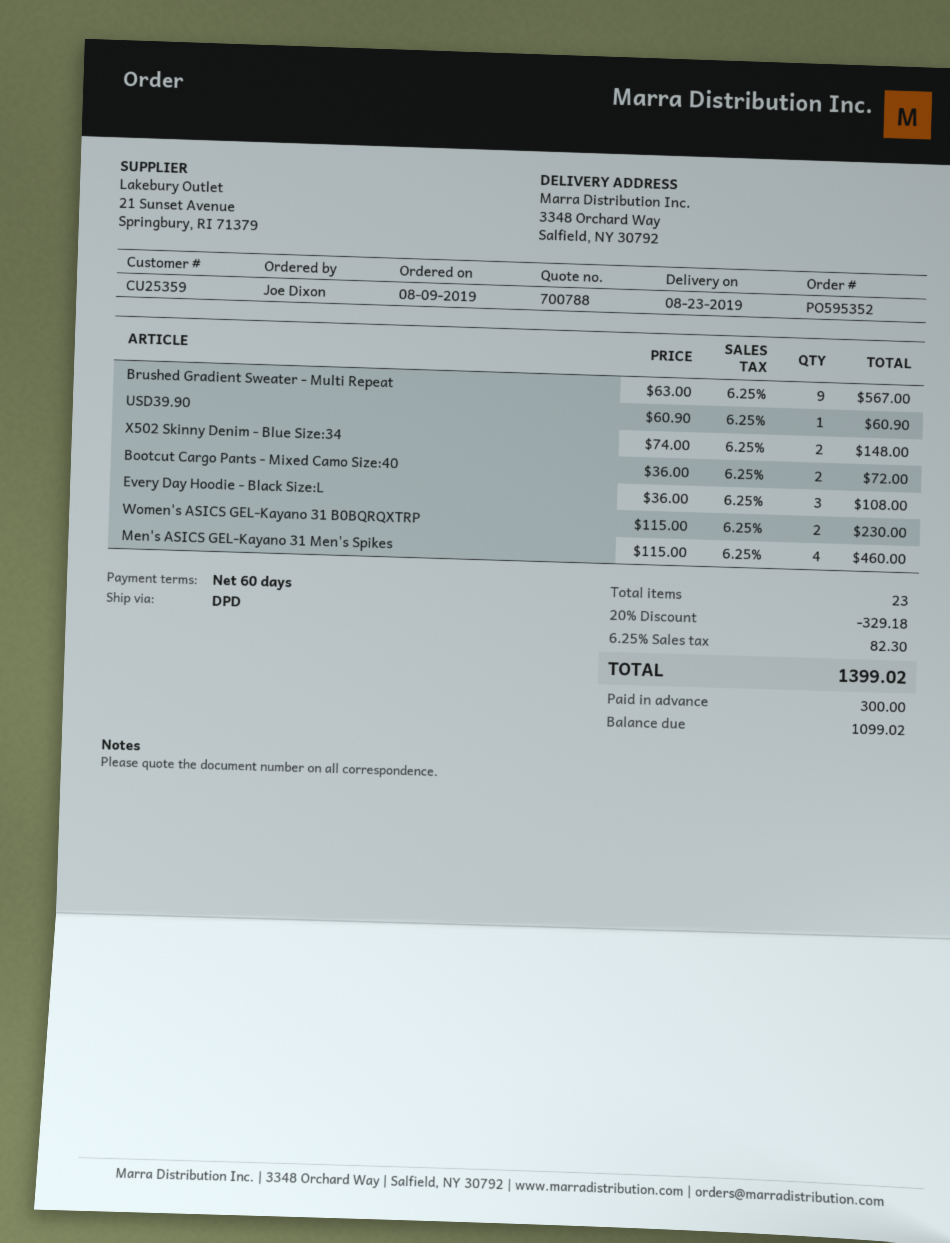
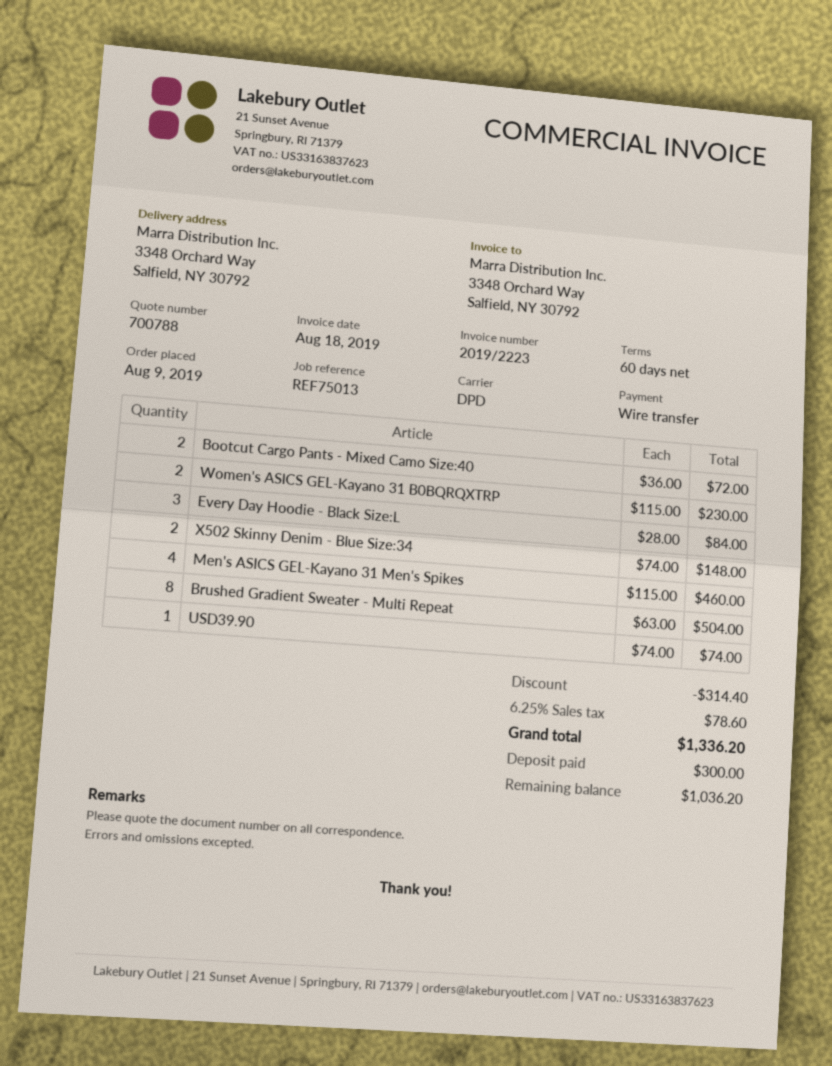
Brushed Gradient Sweater - Multi Repeat: 9 x 63.00 = 567.00 -> 8 x 63.00 = 504.00
USD39.90: 1 x 60.90 = 60.90 -> 1 x 74.00 = 74.00
Every Day Hoodie - Black Size:L: 3 x 36.00 = 108.00 -> 3 x 28.00 = 84.00
discount: 329.18 -> 314.40
tax: 6.25% = 82.30 -> 6.25% = 78.60
total: 1399.02 -> 1336.20
balance: 1099.02 -> 1036.20

